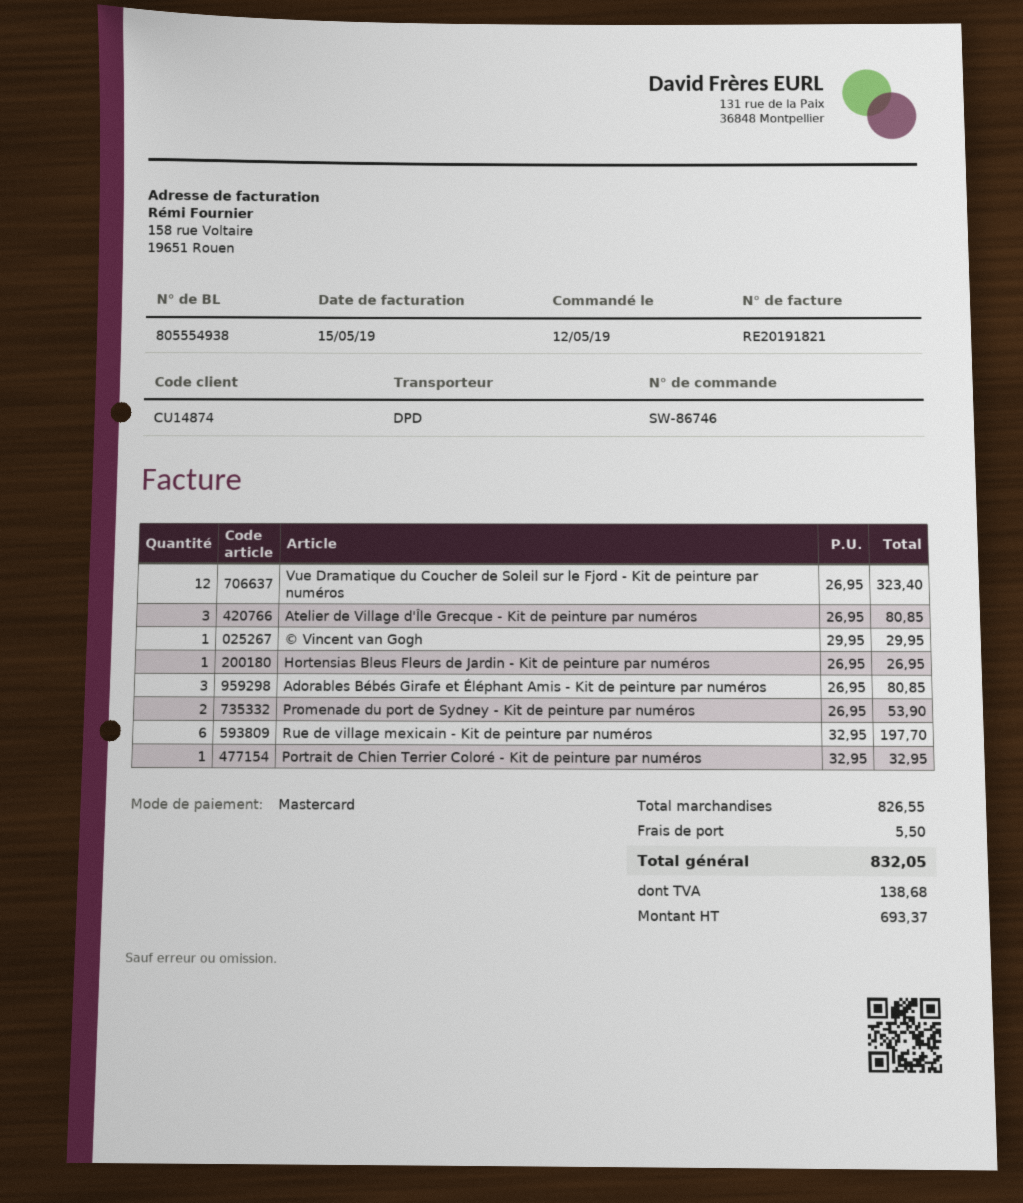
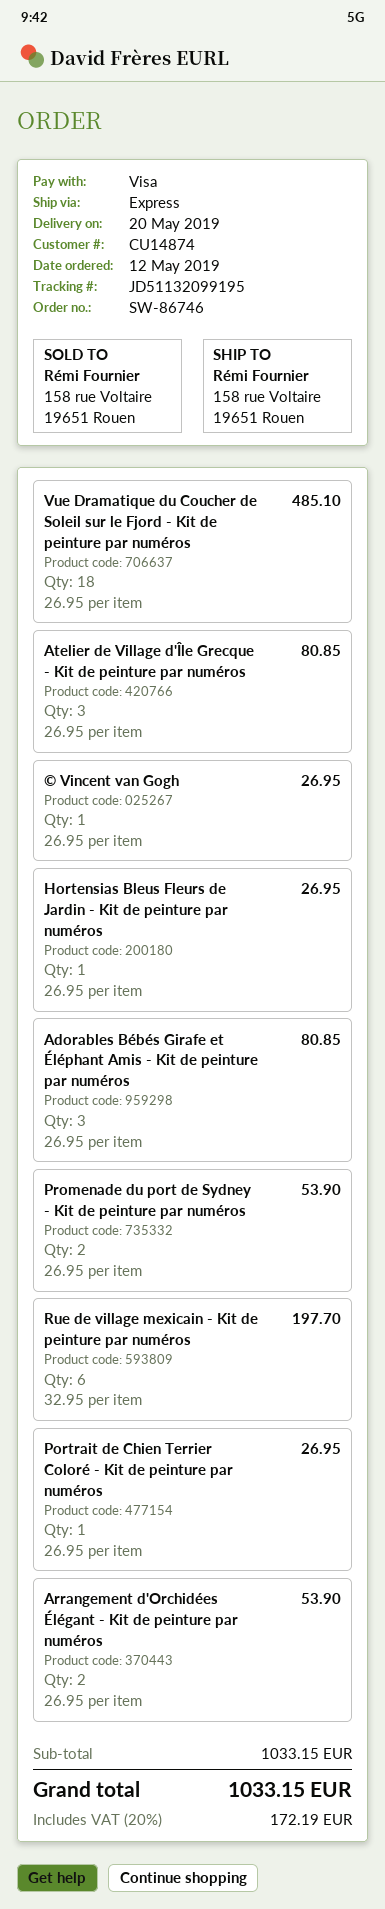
payment method: Mastercard -> Visa
shipping method: DPD -> express
Vue Dramatique du Coucher de Soleil sur le Fjord - Kit de peinture par numéros: 12 x 26.95 = 323.40 -> 18 x 26.95 = 485.10
© Vincent van Gogh: 1 x 29.95 = 29.95 -> 1 x 26.95 = 26.95
Portrait de Chien Terrier Coloré - Kit de peinture par numéros: 1 x 32.95 = 32.95 -> 1 x 26.95 = 26.95
Arrangement d'Orchidées Élégant - Kit de peinture par numéros: none -> 2 x 26.95 = 53.90
subtotal: 826.55 -> 1033.15
shipping: 5.50 -> none
tax: 138.68 -> 172.19
total: 832.05 -> 1033.15

